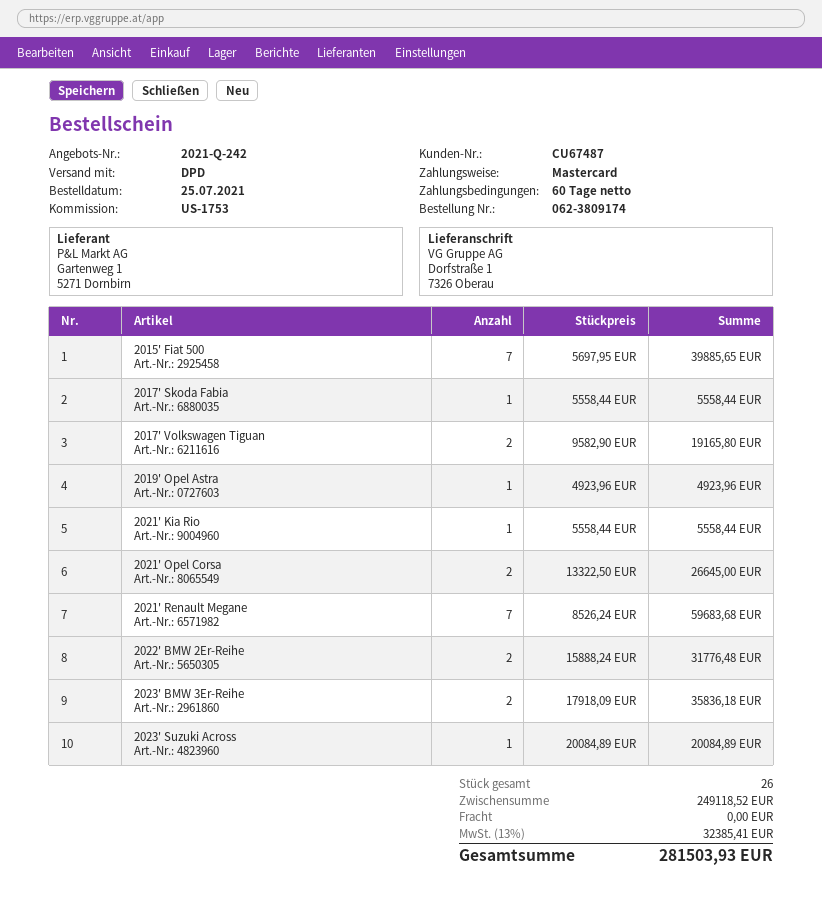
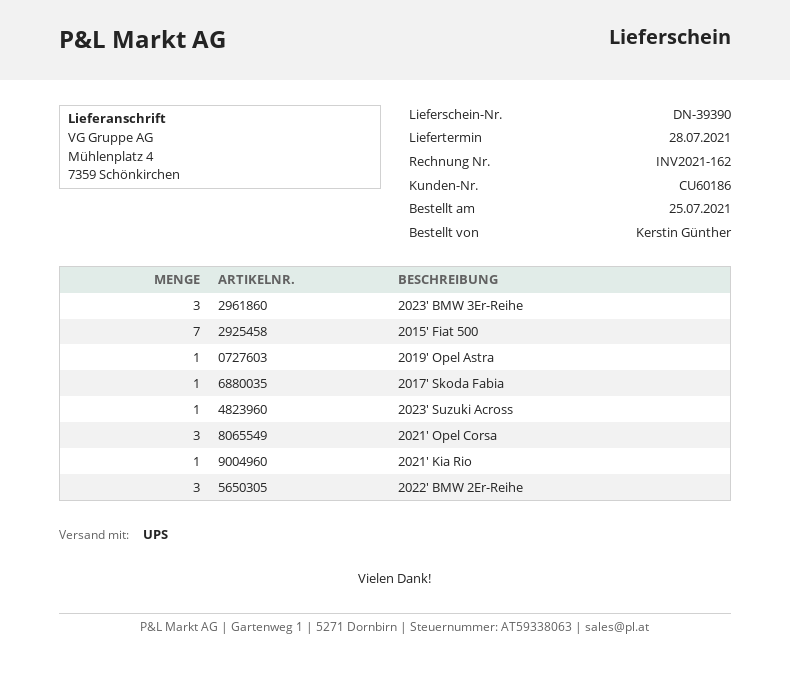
customer number: CU67487 -> CU60186
shipping method: DPD -> UPS
ship to: Dorfstraße 1, 7326 Oberau -> Mühlenplatz 4, 7359 Schönkirchen
2017' Volkswagen Tiguan: 2 -> none
2021' Opel Corsa: 2 -> 3
2021' Renault Megane: 7 -> none
2022' BMW 2Er-Reihe: 2 -> 3
2023' BMW 3Er-Reihe: 2 -> 3

